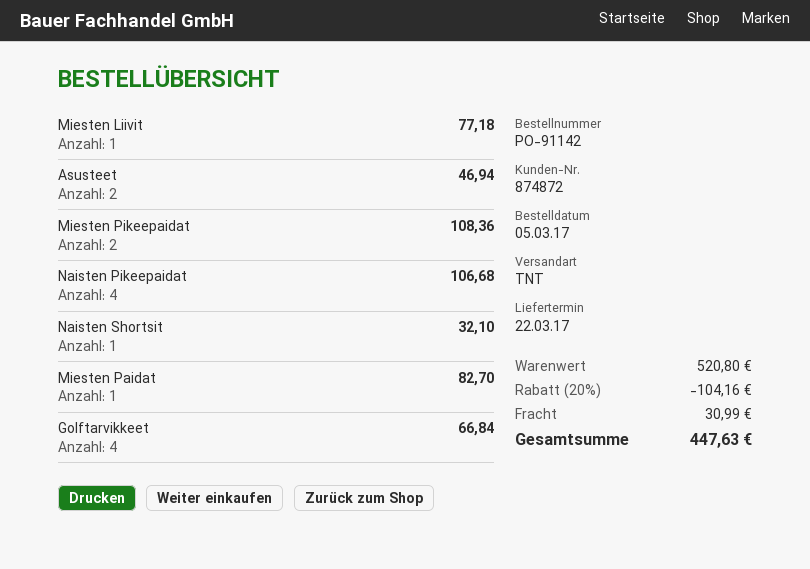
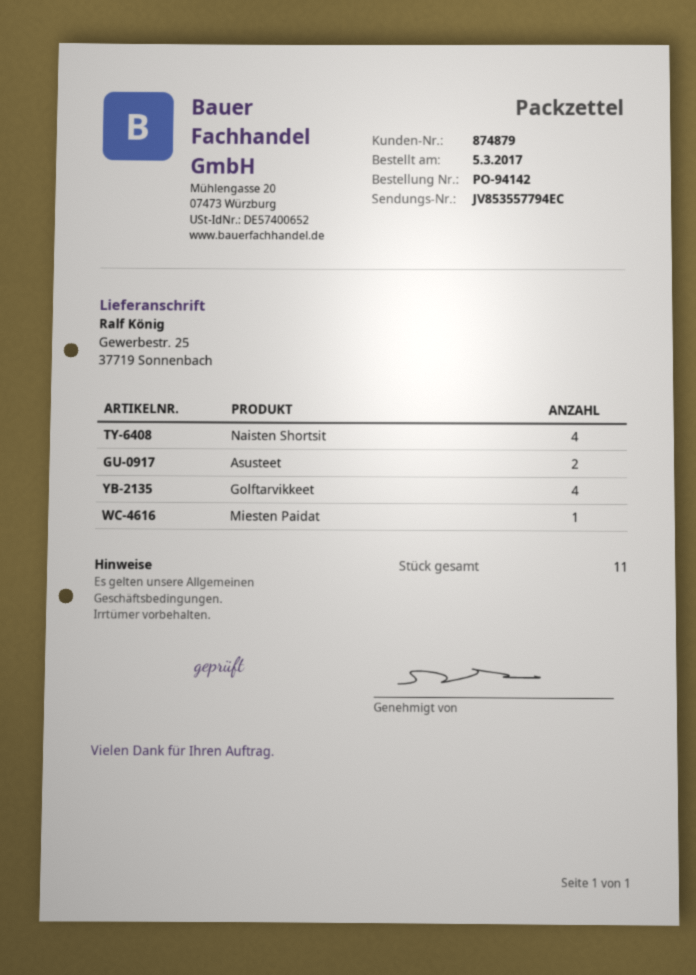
order number: PO-91142 -> PO-94142
customer number: 874872 -> 874879
Miesten Liivit: 1 -> none
Miesten Pikeepaidat: 2 -> none
Naisten Pikeepaidat: 4 -> none
Naisten Shortsit: 1 -> 4

